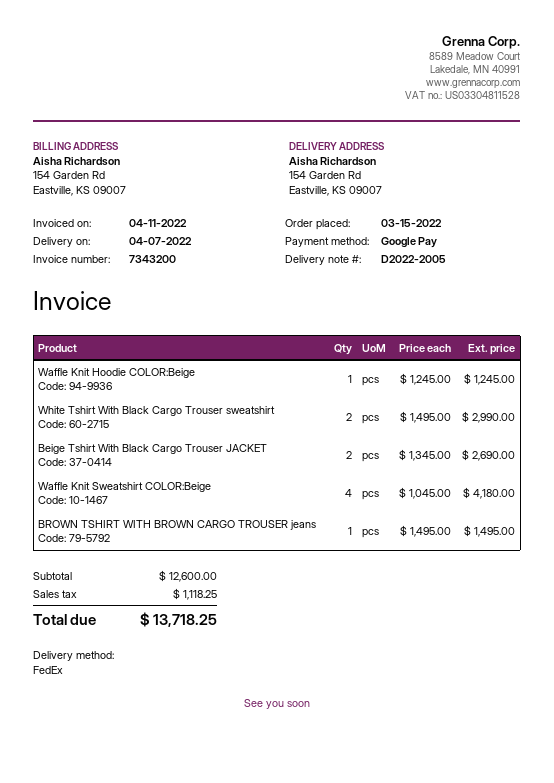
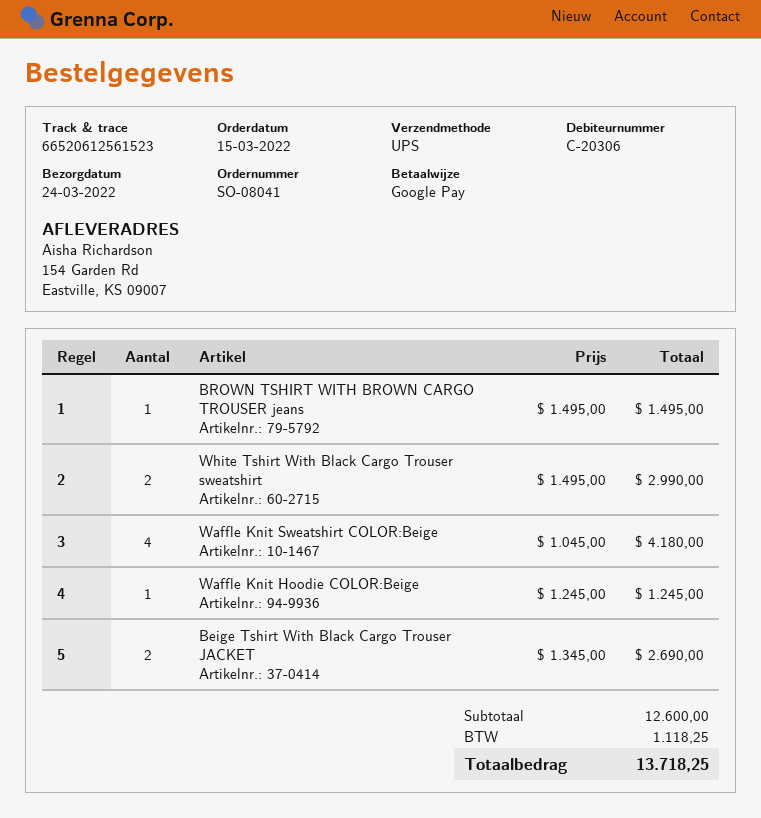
delivery date: 2022-04-07 -> 2022-03-24
shipping method: FedEx -> UPS

